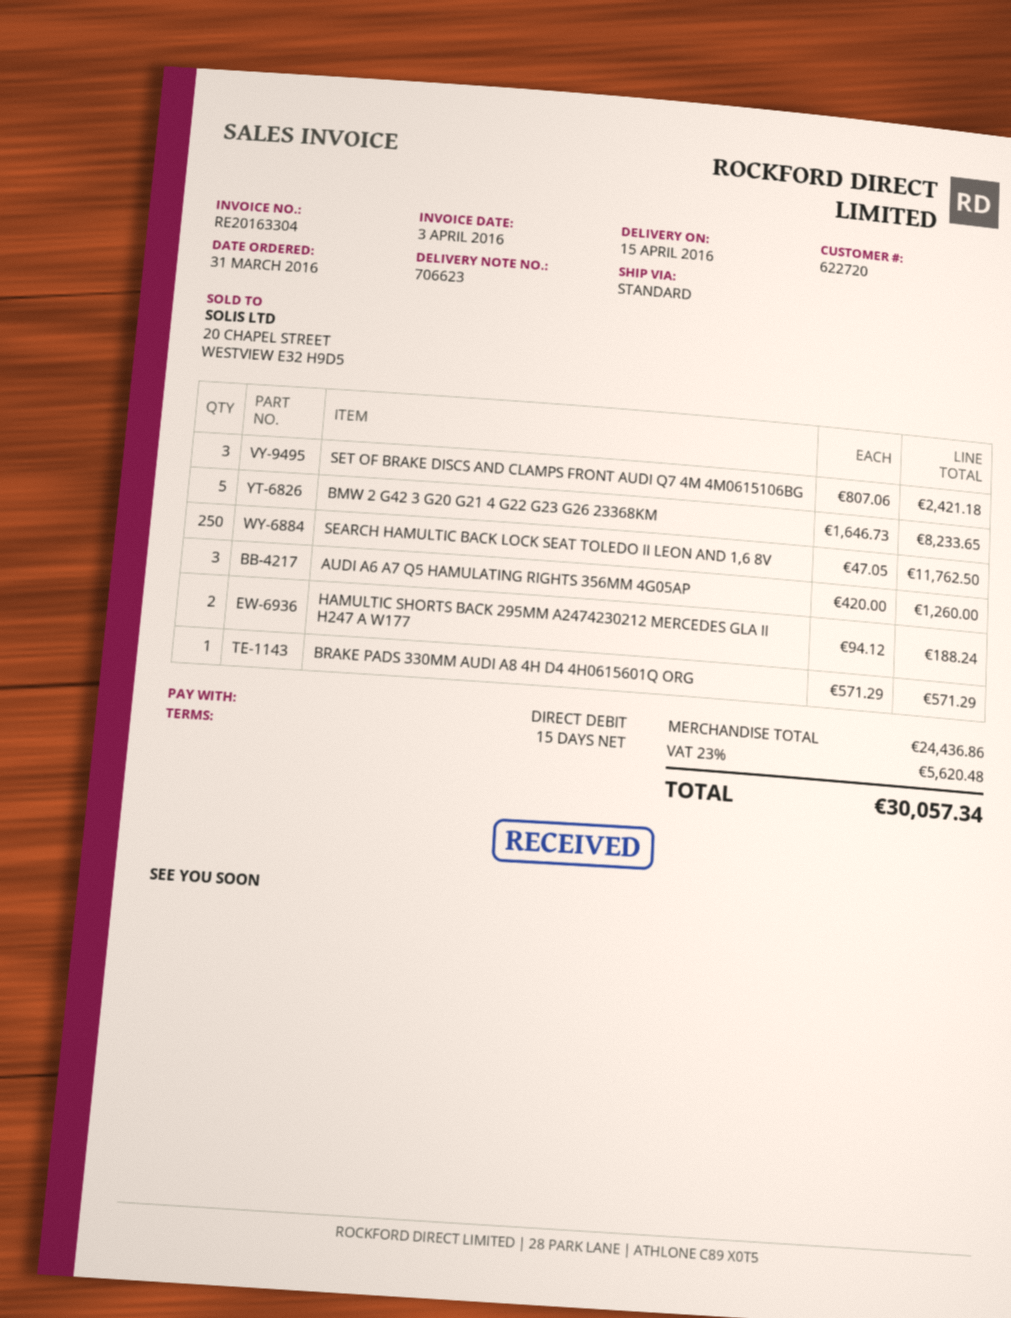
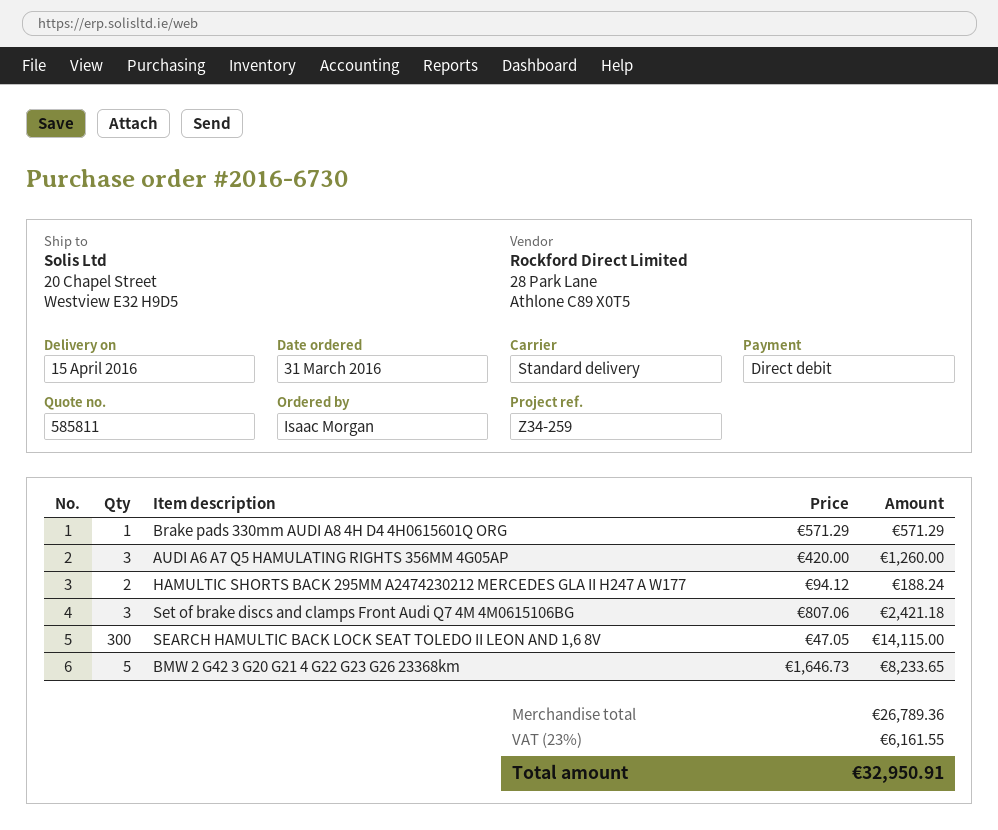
SEARCH HAMULTIC BACK LOCK SEAT TOLEDO II LEON AND 1,6 8V: 250 x 47.05 = 11762.50 -> 300 x 47.05 = 14115.00
subtotal: 24436.86 -> 26789.36
tax: 23% = 5620.48 -> 23% = 6161.55
total: 30057.34 -> 32950.91

